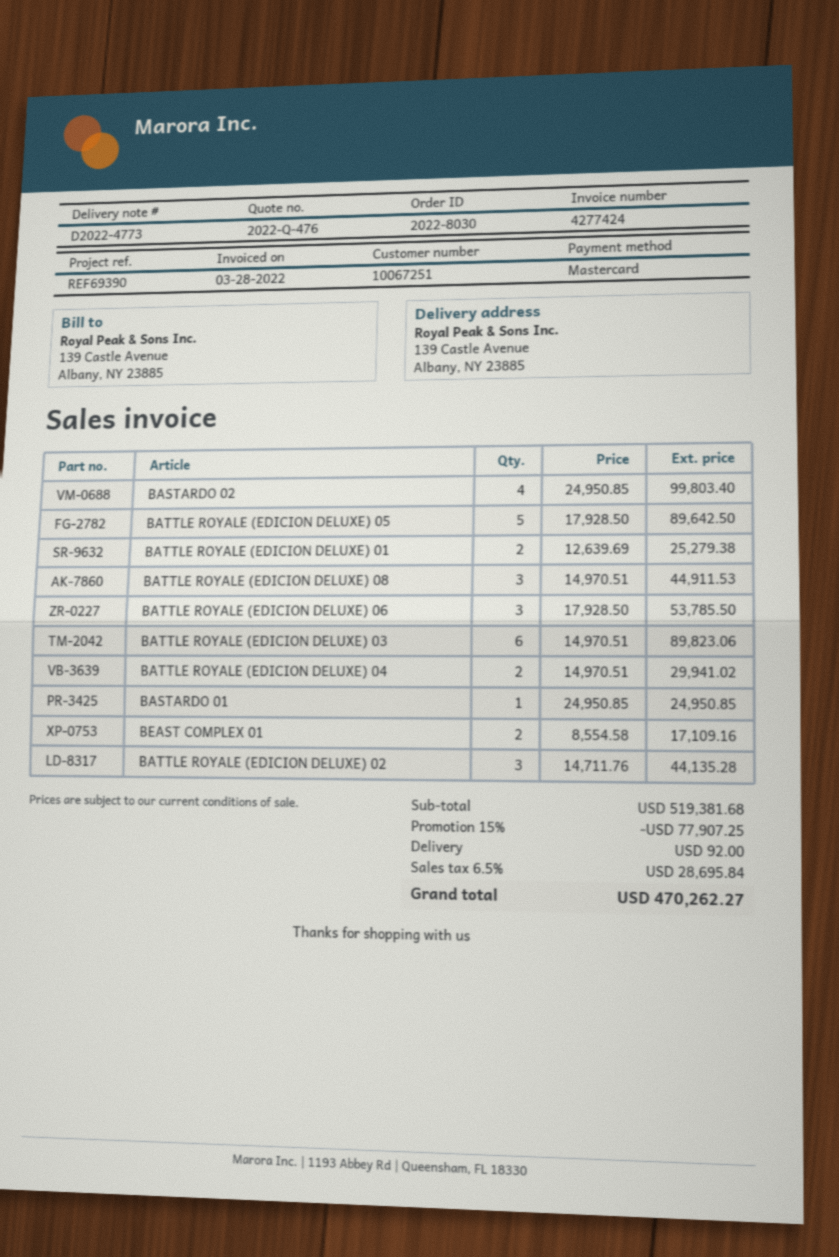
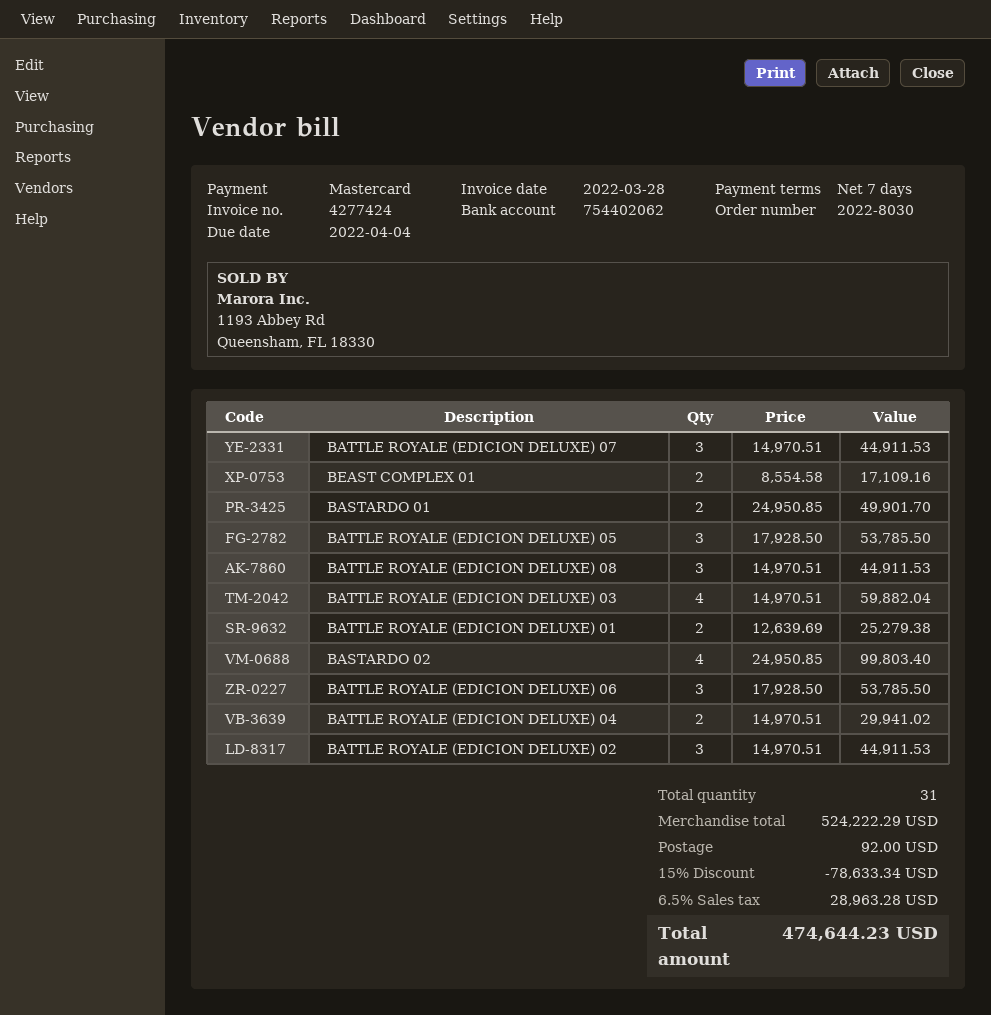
BATTLE ROYALE (EDICION DELUXE) 05: 5 x 17928.50 = 89642.50 -> 3 x 17928.50 = 53785.50
BATTLE ROYALE (EDICION DELUXE) 03: 6 x 14970.51 = 89823.06 -> 4 x 14970.51 = 59882.04
BASTARDO 01: 1 x 24950.85 = 24950.85 -> 2 x 24950.85 = 49901.70
BATTLE ROYALE (EDICION DELUXE) 02: 3 x 14711.76 = 44135.28 -> 3 x 14970.51 = 44911.53
BATTLE ROYALE (EDICION DELUXE) 07: none -> 3 x 14970.51 = 44911.53
subtotal: 519381.68 -> 524222.29
discount: 15% = 77907.25 -> 15% = 78633.34
tax: 6.5% = 28695.84 -> 6.5% = 28963.28
total: 470262.27 -> 474644.23

